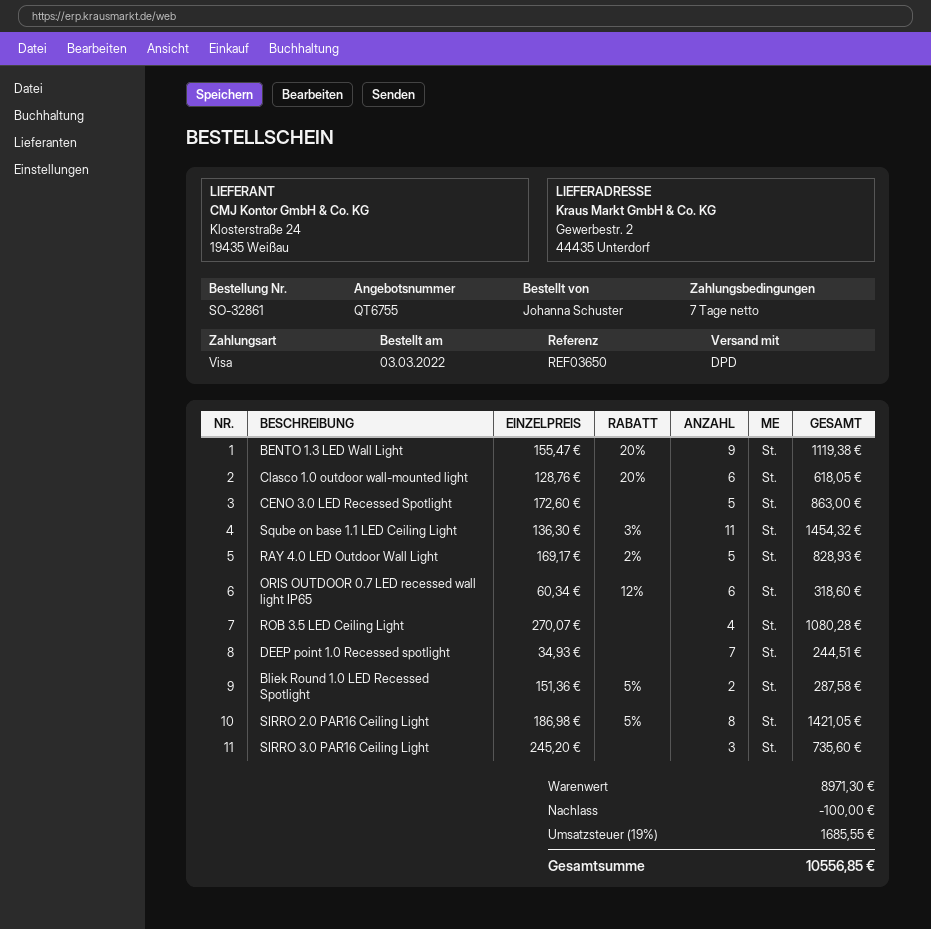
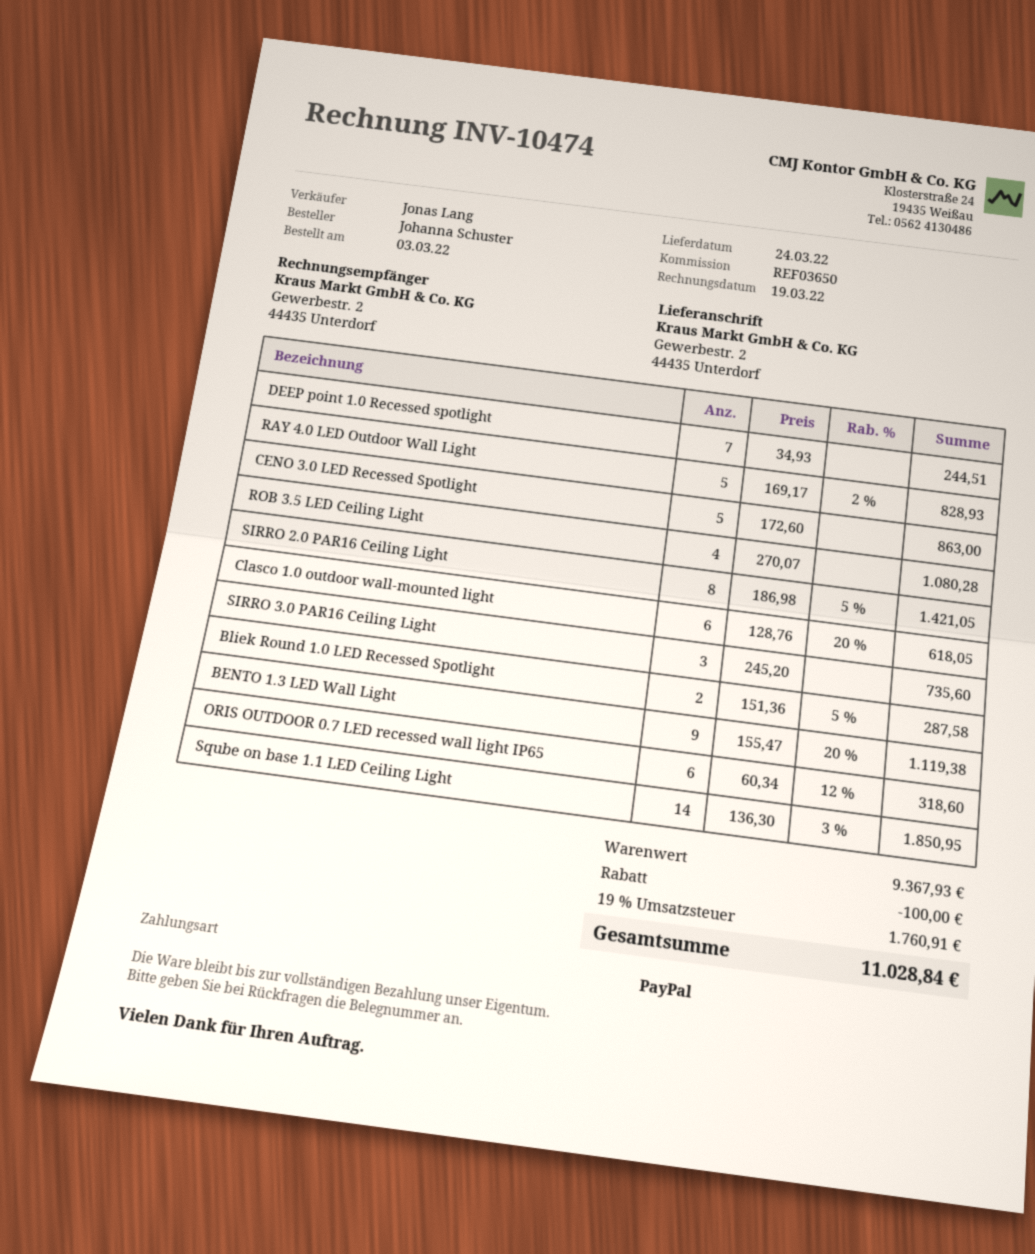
payment method: Visa -> PayPal
Sqube on base 1.1 LED Ceiling Light: 11 x 136.30 - 3% = 1454.32 -> 14 x 136.30 - 3% = 1850.95
subtotal: 8971.30 -> 9367.93
tax: 19% = 1685.55 -> 19% = 1760.91
total: 10556.85 -> 11028.84

